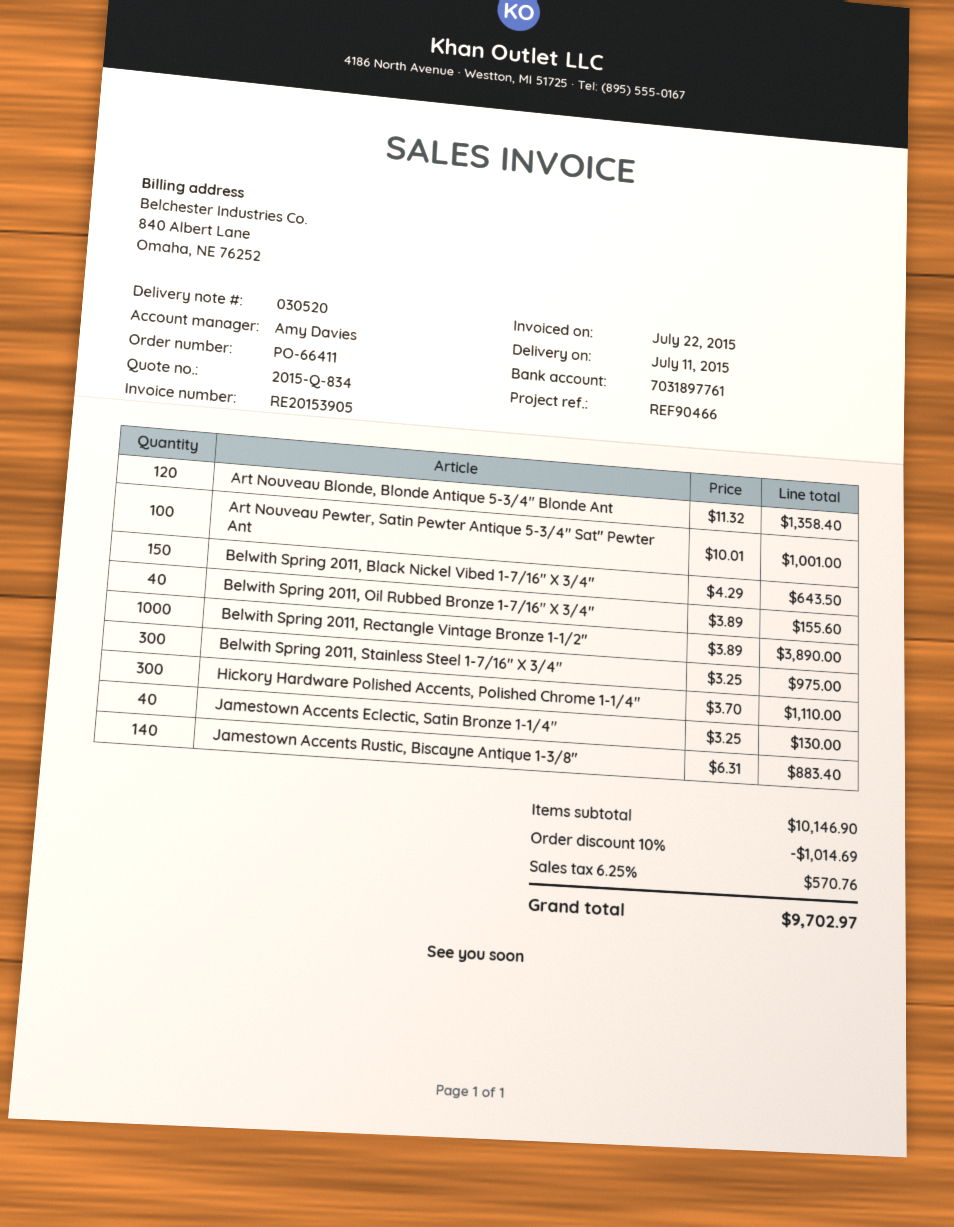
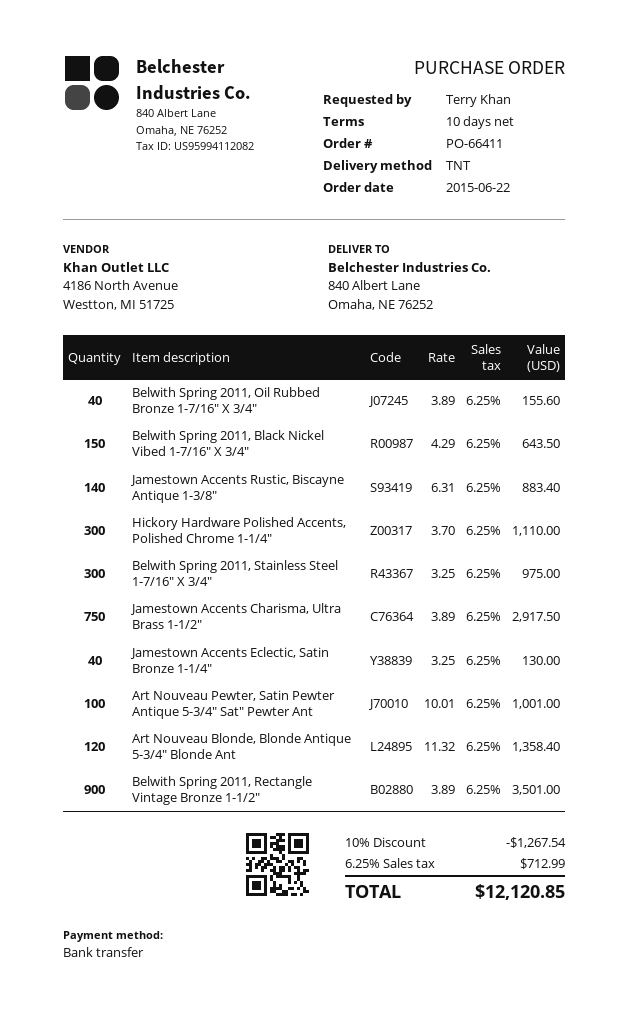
Belwith Spring 2011, Rectangle Vintage Bronze 1-1/2": 1000 x 3.89 = 3890.00 -> 900 x 3.89 = 3501.00
Jamestown Accents Charisma, Ultra Brass 1-1/2": none -> 750 x 3.89 = 2917.50
discount: 10% = 1014.69 -> 10% = 1267.54
tax: 6.25% = 570.76 -> 6.25% = 712.99
total: 9702.97 -> 12120.85

